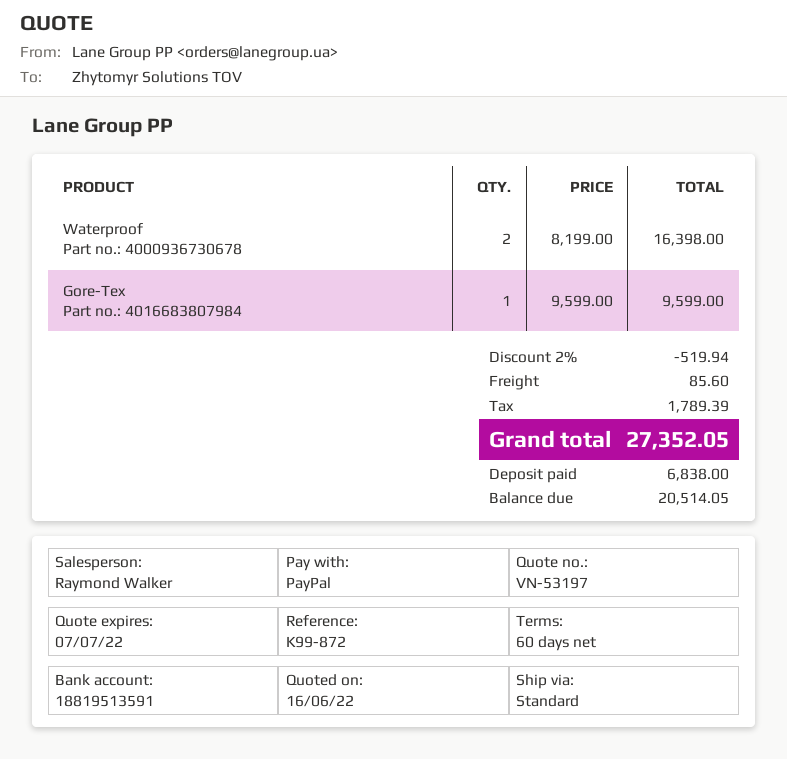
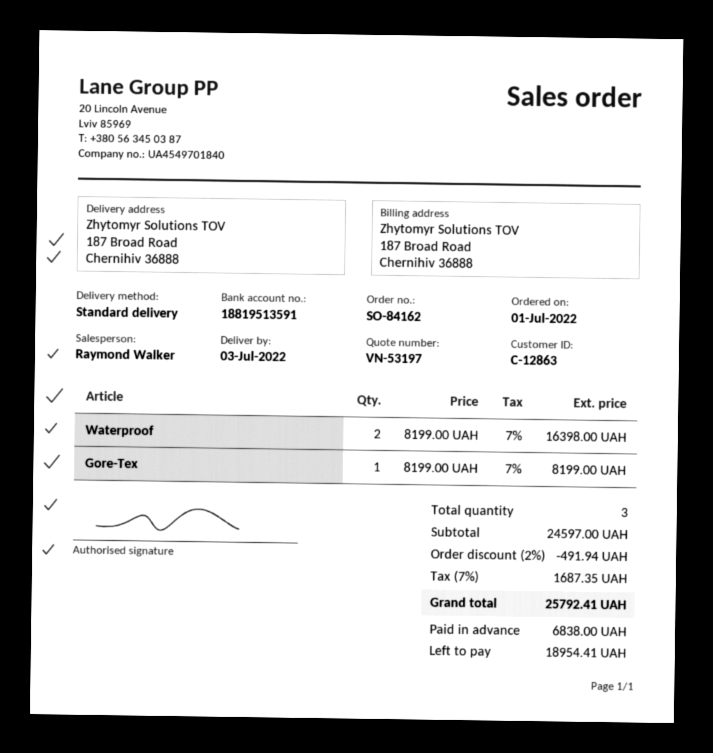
Gore-Tex: 1 x 9599.00 = 9599.00 -> 1 x 8199.00 = 8199.00
discount: 2% = 519.94 -> 2% = 491.94
shipping: 85.60 -> none
tax: 1789.39 -> 1687.35
total: 27352.05 -> 25792.41
balance: 20514.05 -> 18954.41

